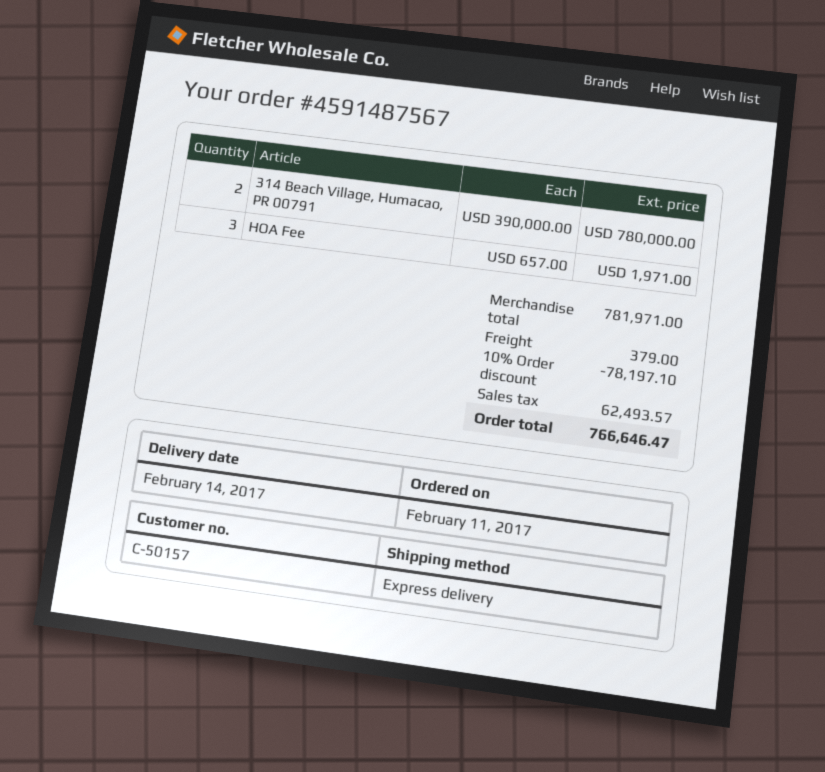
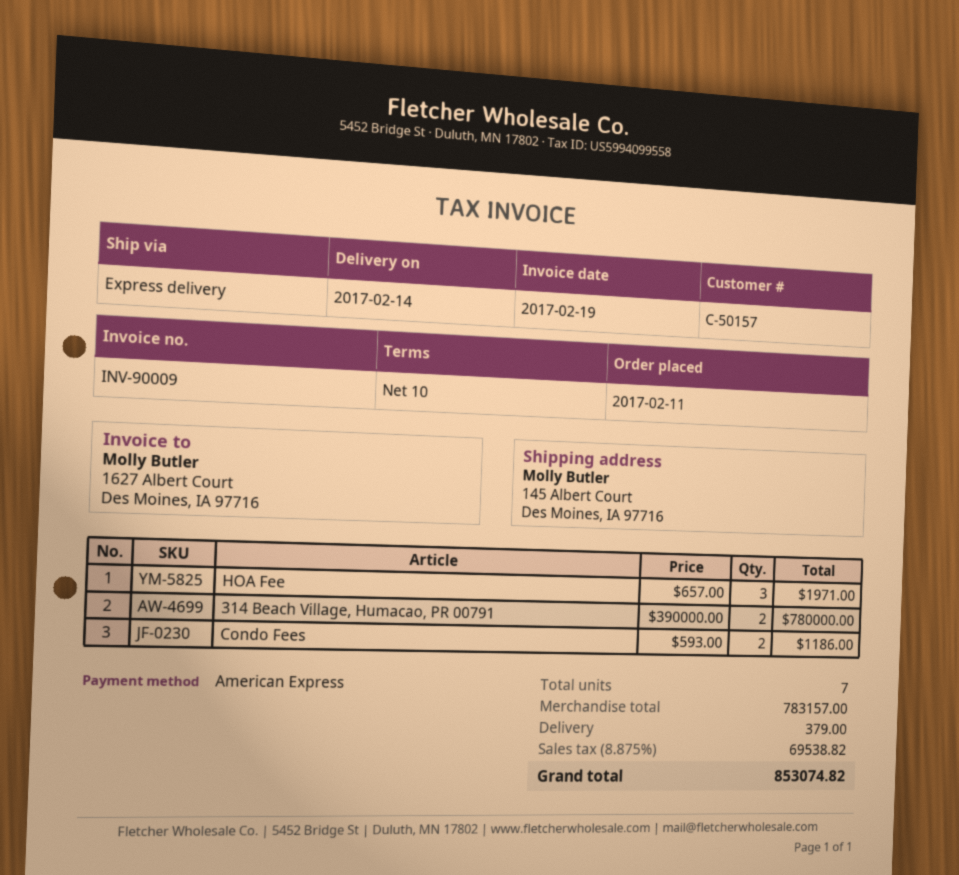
Condo Fees: none -> 2 x 593.00 = 1186.00
subtotal: 781971.00 -> 783157.00
discount: 10% = 78197.10 -> none
tax: 62493.57 -> 69538.82
total: 766646.47 -> 853074.82

